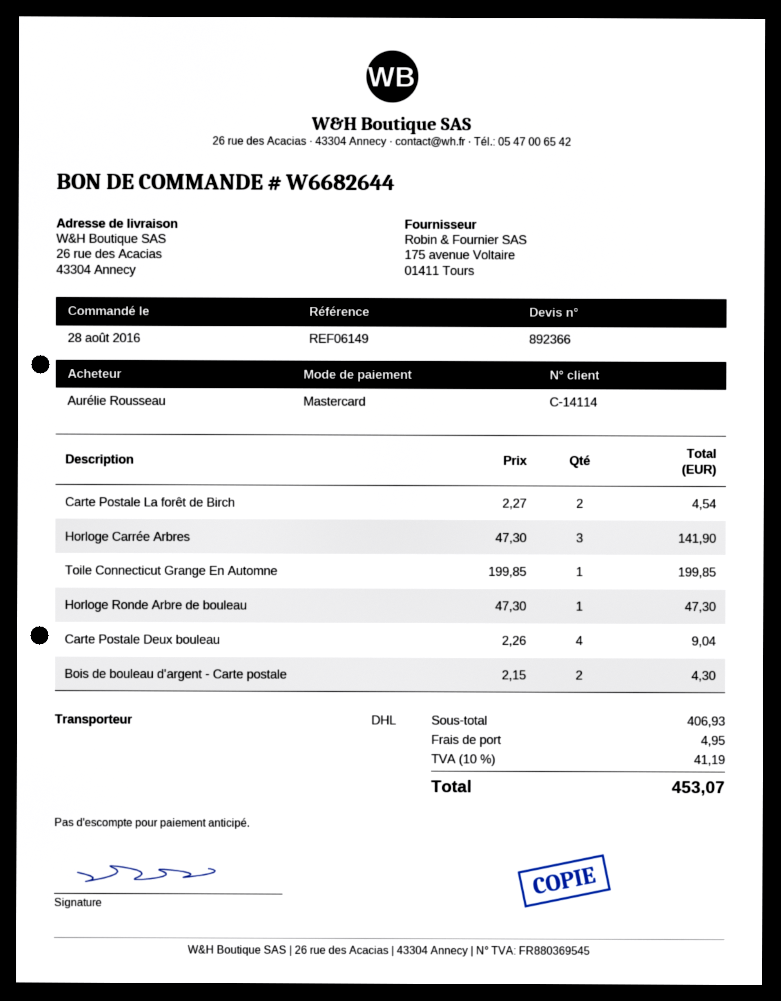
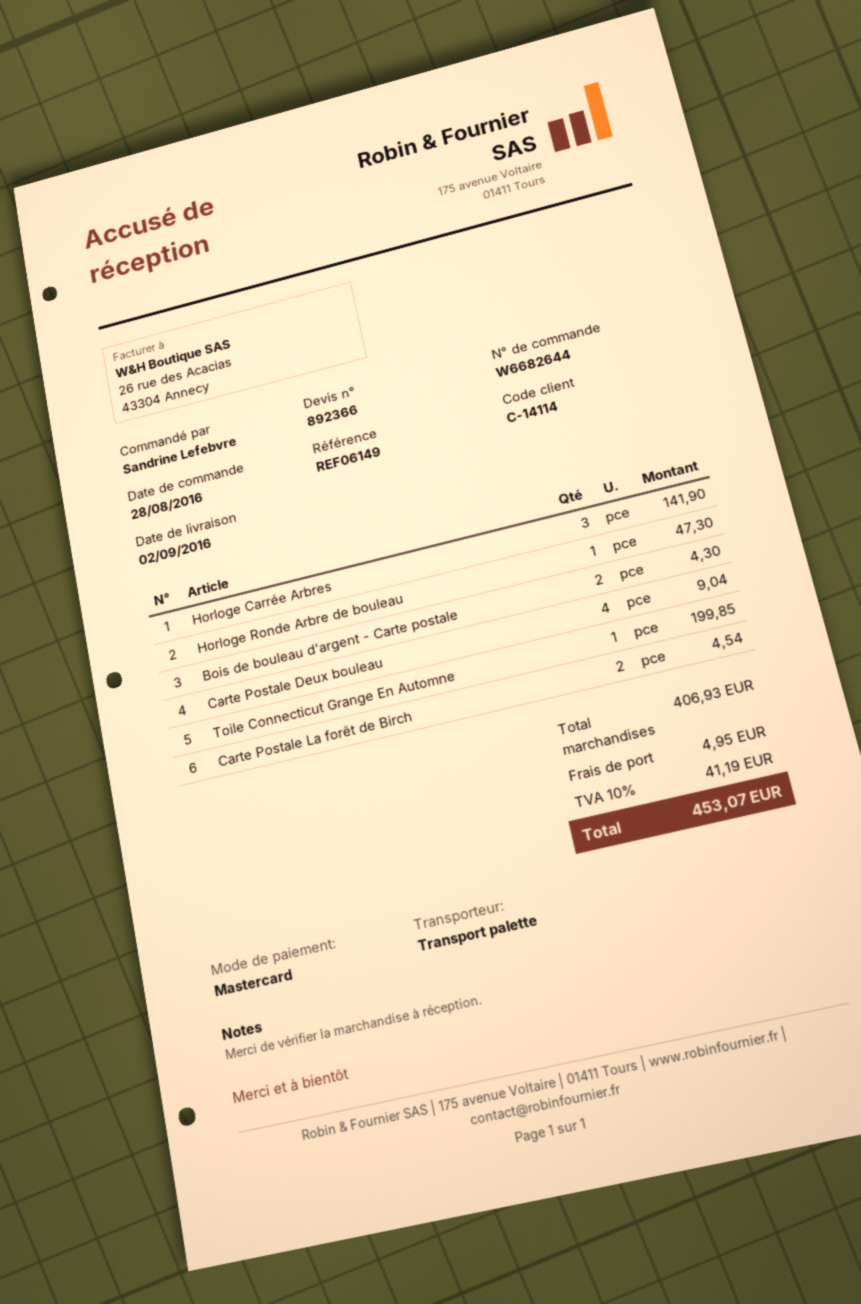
ordered by: Aurélie Rousseau -> Sandrine Lefebvre
shipping method: DHL -> pallet freight

